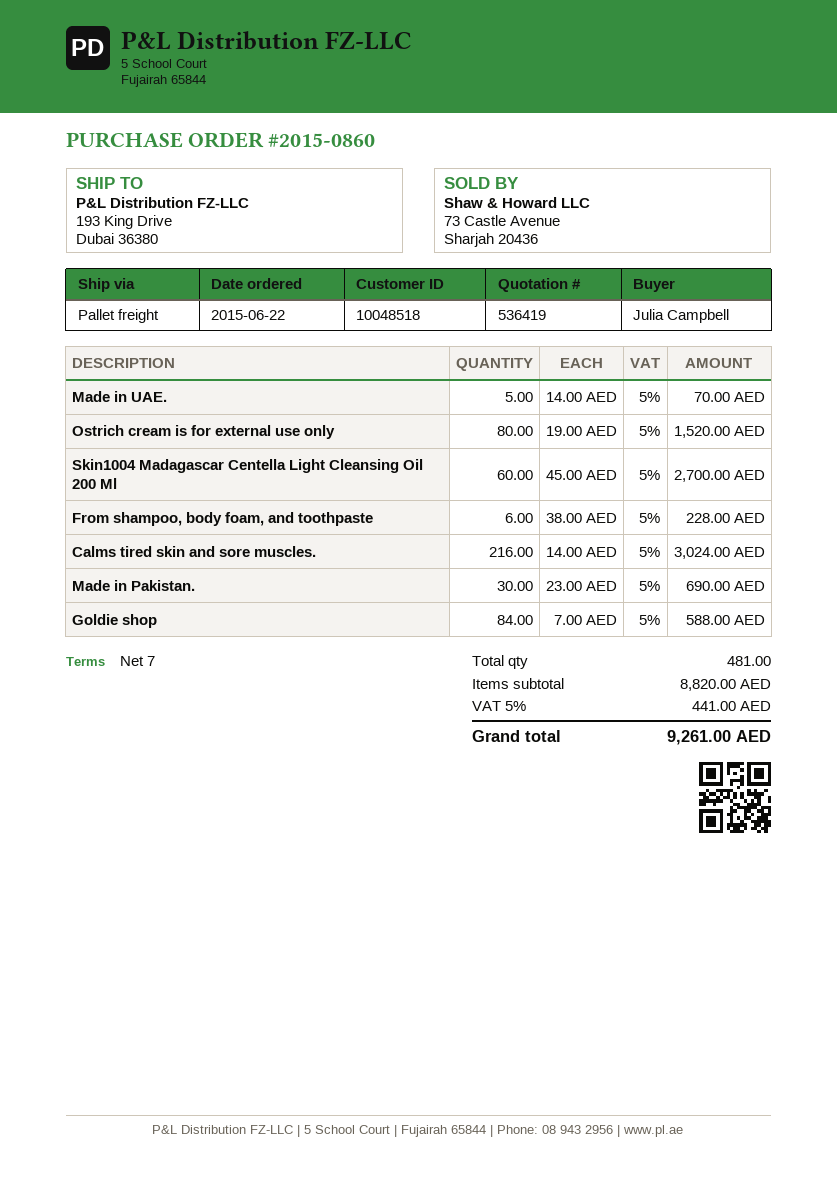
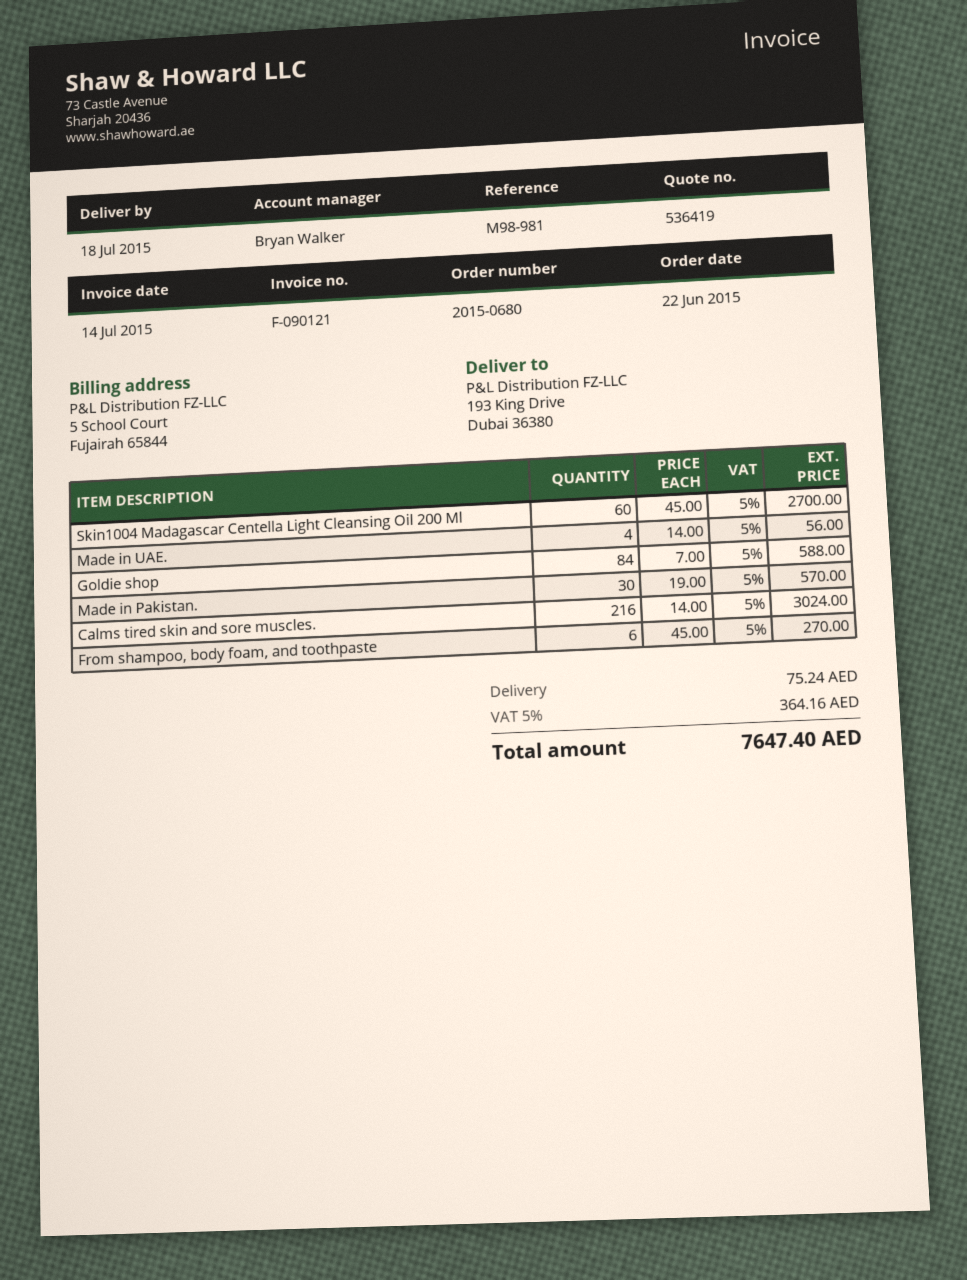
order number: 2015-0860 -> 2015-0680
Made in UAE.: 5 x 14.00 = 70.00 -> 4 x 14.00 = 56.00
Ostrich cream is for external use only: 80 x 19.00 = 1520.00 -> none
From shampoo, body foam, and toothpaste: 6 x 38.00 = 228.00 -> 6 x 45.00 = 270.00
Made in Pakistan.: 30 x 23.00 = 690.00 -> 30 x 19.00 = 570.00
shipping: none -> 75.24
tax: 5% = 441.00 -> 5% = 364.16
total: 9261.00 -> 7647.40

